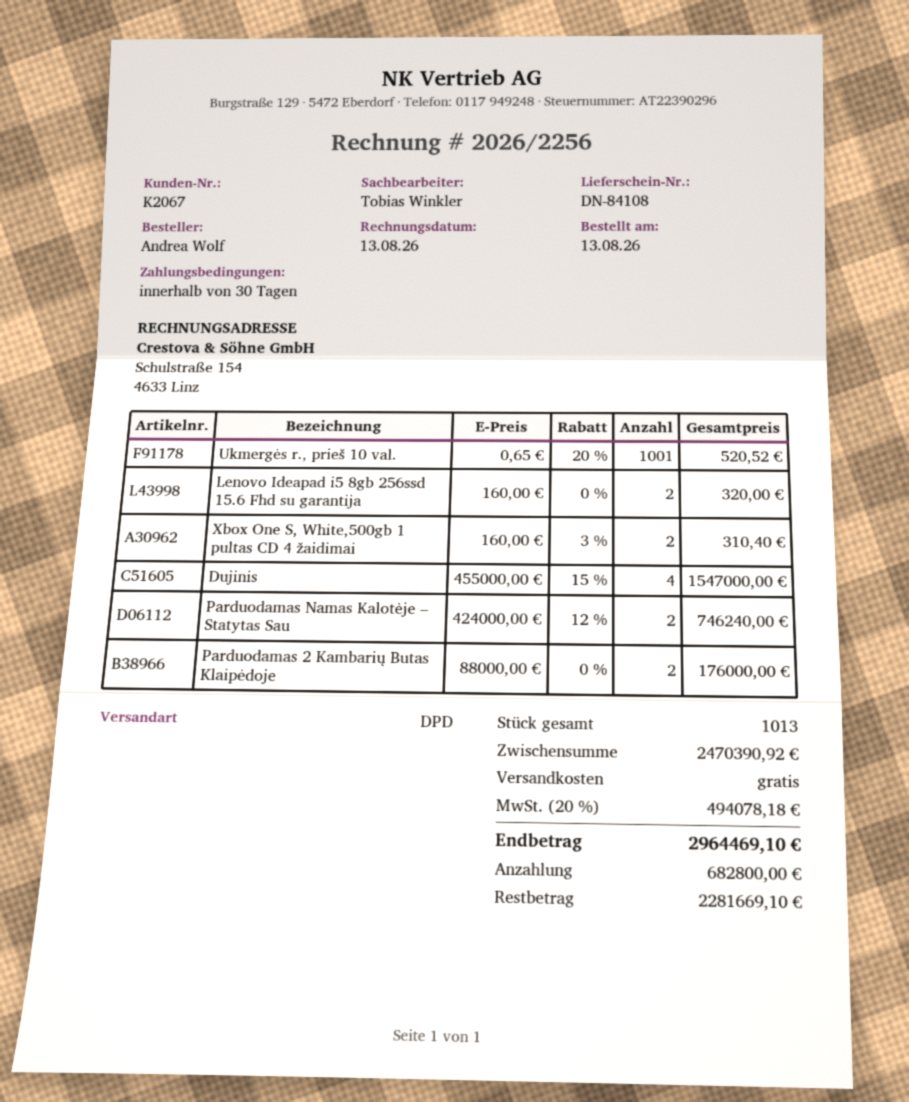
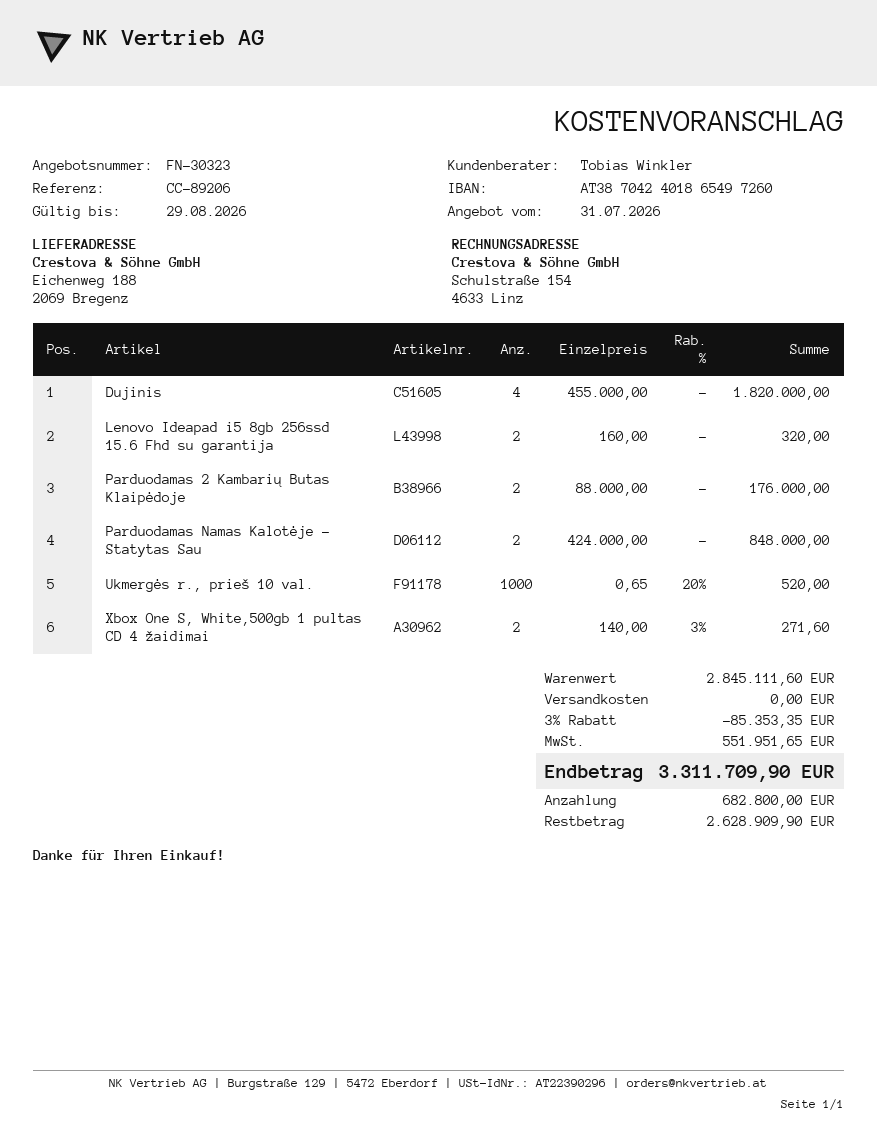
Ukmergės r., prieš 10 val.: 1001 x 0.65 - 20% = 520.52 -> 1000 x 0.65 - 20% = 520.00
Xbox One S, White,500gb 1 pultas CD 4 žaidimai: 2 x 160.00 - 3% = 310.40 -> 2 x 140.00 - 3% = 271.60
Dujinis: 4 x 455000.00 - 15% = 1547000.00 -> 4 x 455000.00 = 1820000.00
Parduodamas Namas Kalotėje – Statytas Sau: 2 x 424000.00 - 12% = 746240.00 -> 2 x 424000.00 = 848000.00
subtotal: 2470390.92 -> 2845111.60
discount: none -> 3% = 85353.35
tax: 494078.18 -> 551951.65
total: 2964469.10 -> 3311709.90
balance: 2281669.10 -> 2628909.90

